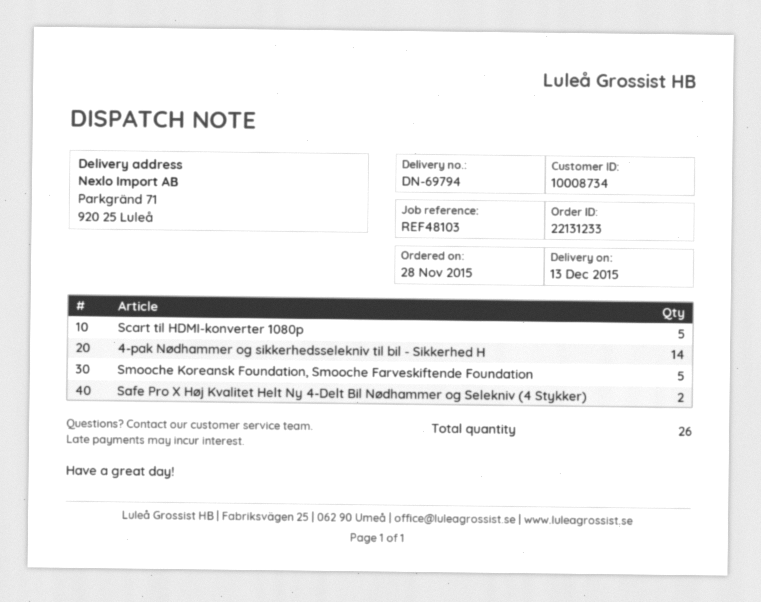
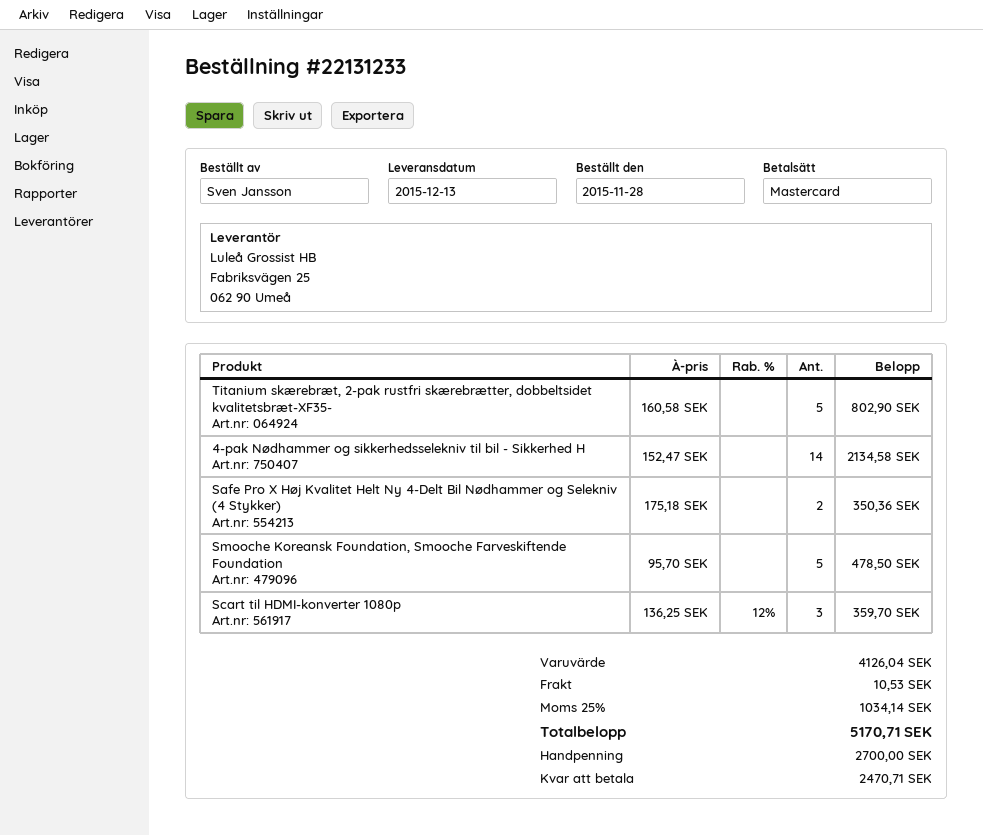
Scart til HDMI-konverter 1080p: 5 -> 3
Titanium skærebræt, 2-pak rustfri skærebrætter, dobbeltsidet kvalitetsbræt-XF35-: none -> 5

